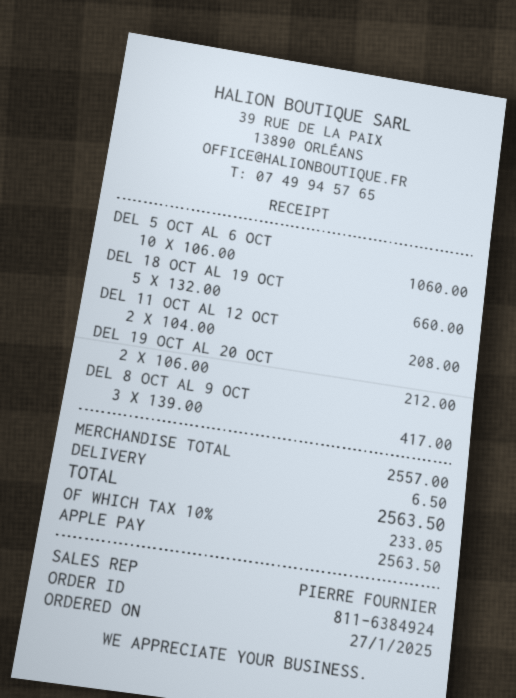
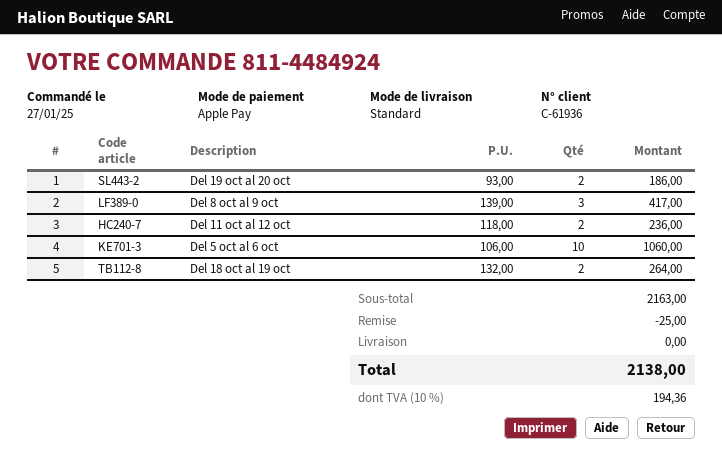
order number: 811-6384924 -> 811-4484924
DEL 18 OCT AL 19 OCT: 5 x 132.00 = 660.00 -> 2 x 132.00 = 264.00
DEL 11 OCT AL 12 OCT: 2 x 104.00 = 208.00 -> 2 x 118.00 = 236.00
DEL 19 OCT AL 20 OCT: 2 x 106.00 = 212.00 -> 2 x 93.00 = 186.00
subtotal: 2557.00 -> 2163.00
discount: none -> 25.00
shipping: 6.50 -> 0.00
tax: 10% = 233.05 -> 10% = 194.36
total: 2563.50 -> 2138.00

